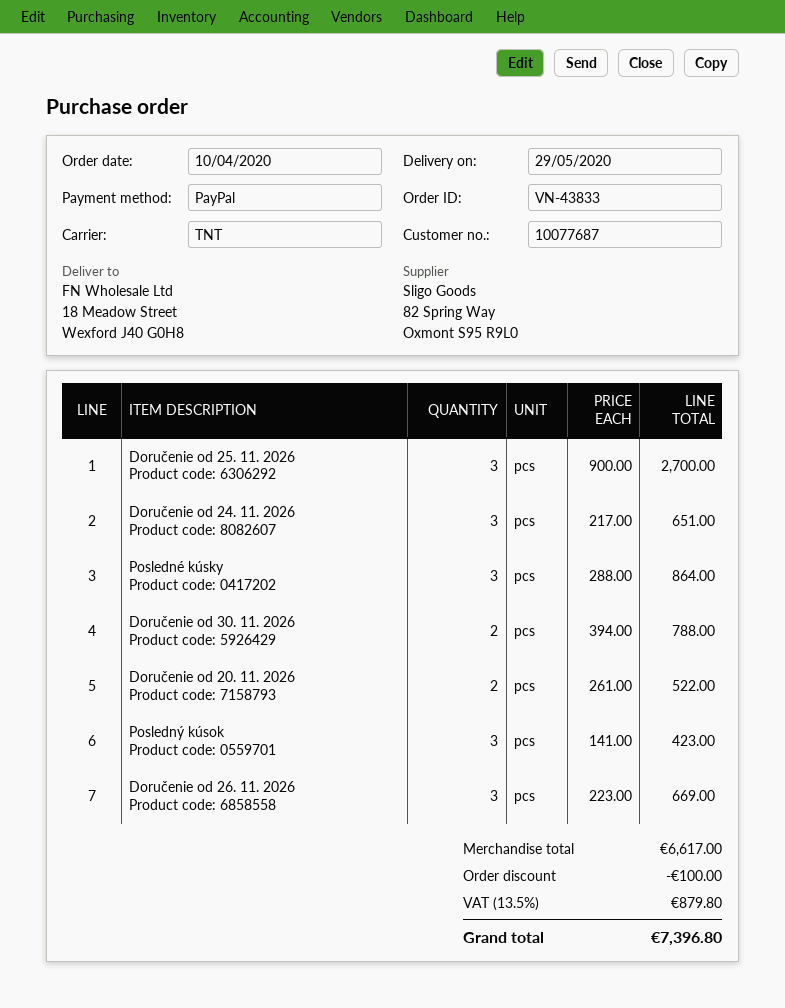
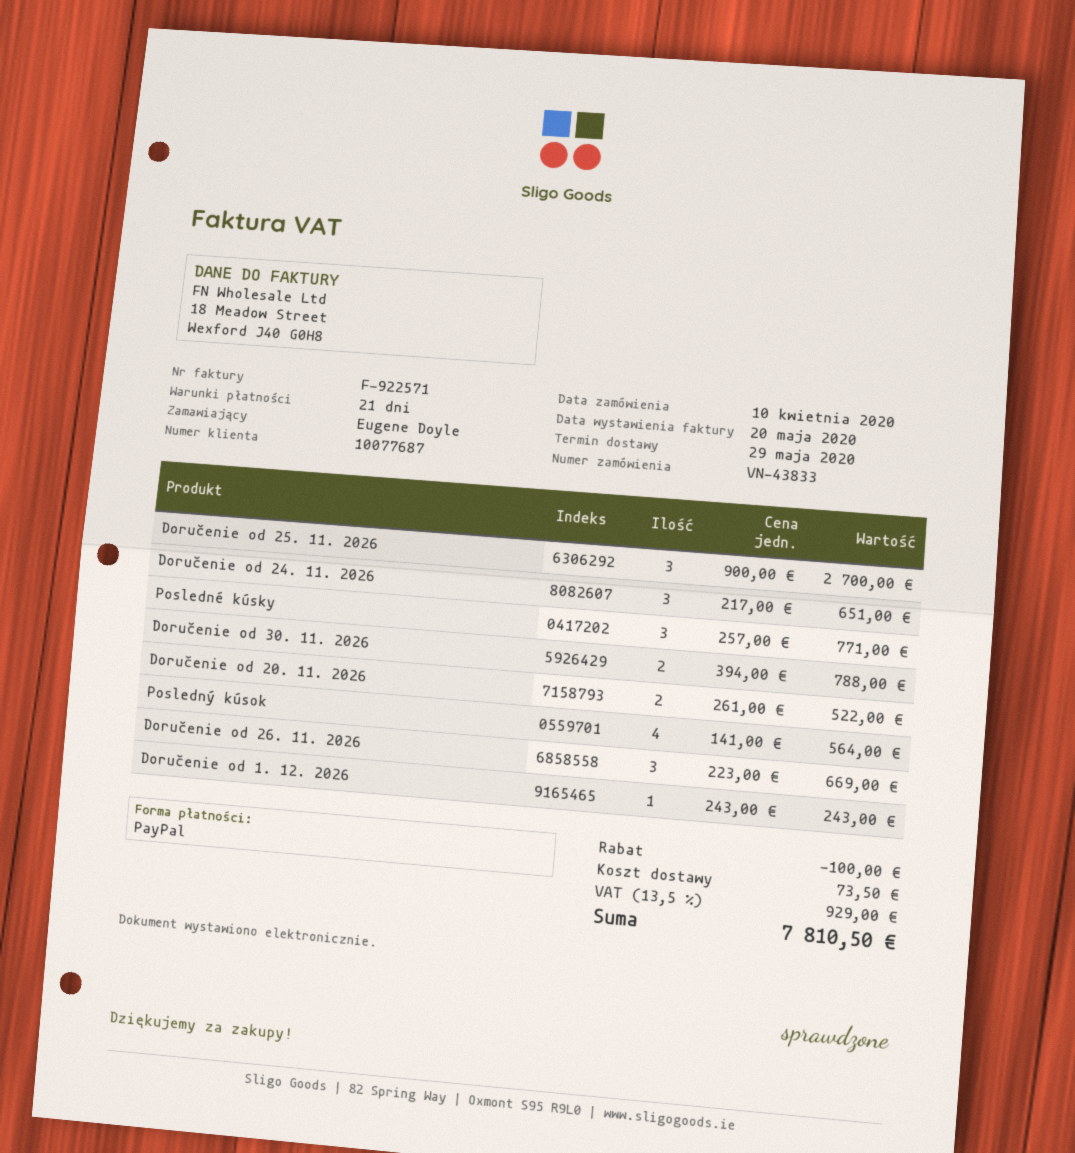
Posledné kúsky: 3 x 288.00 = 864.00 -> 3 x 257.00 = 771.00
Posledný kúsok: 3 x 141.00 = 423.00 -> 4 x 141.00 = 564.00
Doručenie od 1. 12. 2026: none -> 1 x 243.00 = 243.00
shipping: none -> 73.50
tax: 13.5% = 879.80 -> 13.5% = 929.00
total: 7396.80 -> 7810.50

